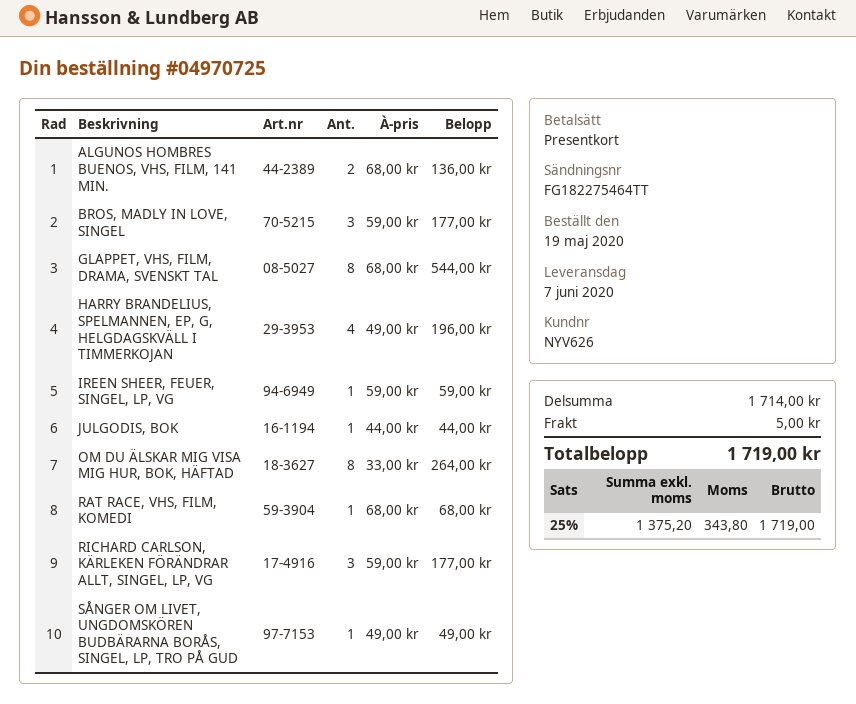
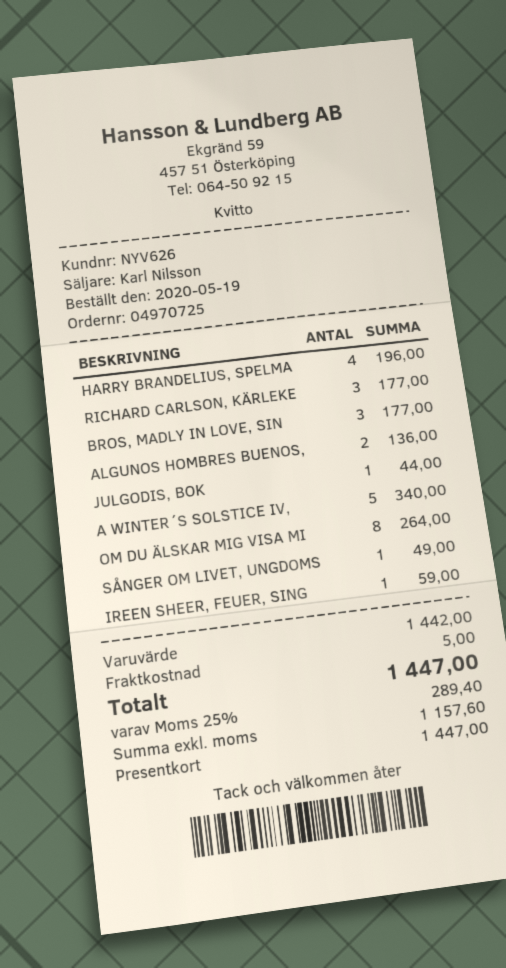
GLAPPET, VHS, FILM, DRAMA, SVENSKT TAL: 8 for 544.00 -> none
RAT RACE, VHS, FILM, KOMEDI: 1 for 68.00 -> none
A WINTER´S SOLSTICE IV,: none -> 5 for 340.00
subtotal: 1714.00 -> 1442.00
net: 1375.20 -> 1157.60
tax: 25% = 343.80 -> 25% = 289.40
total: 1719.00 -> 1447.00

